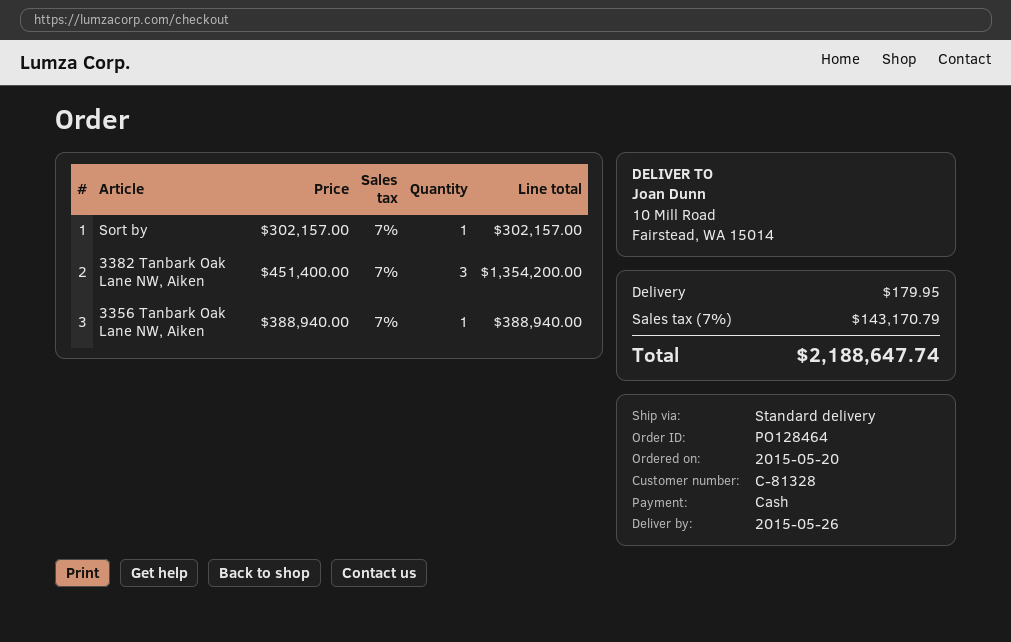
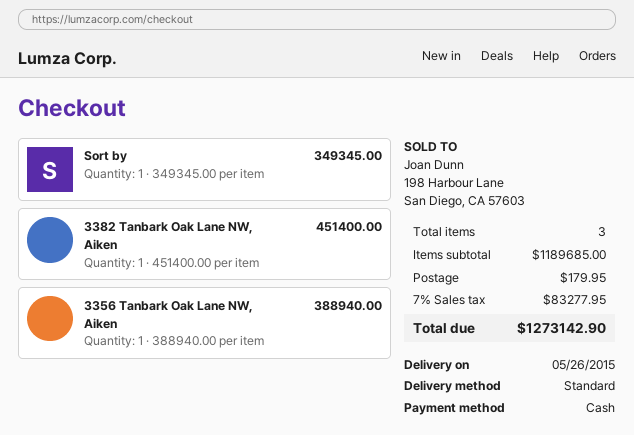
Sort by: 1 x 302157.00 = 302157.00 -> 1 x 349345.00 = 349345.00
3382 Tanbark Oak Lane NW, Aiken: 3 x 451400.00 = 1354200.00 -> 1 x 451400.00 = 451400.00
tax: 7% = 143170.79 -> 7% = 83277.95
total: 2188647.74 -> 1273142.90

